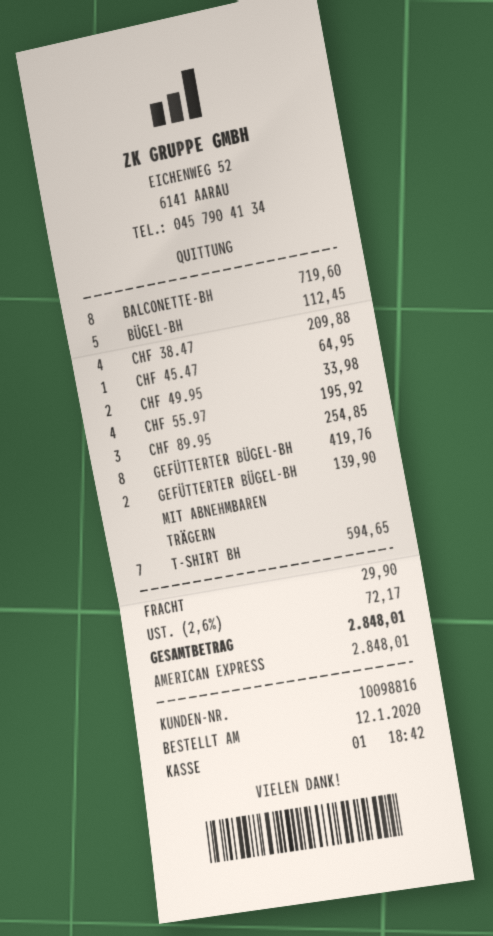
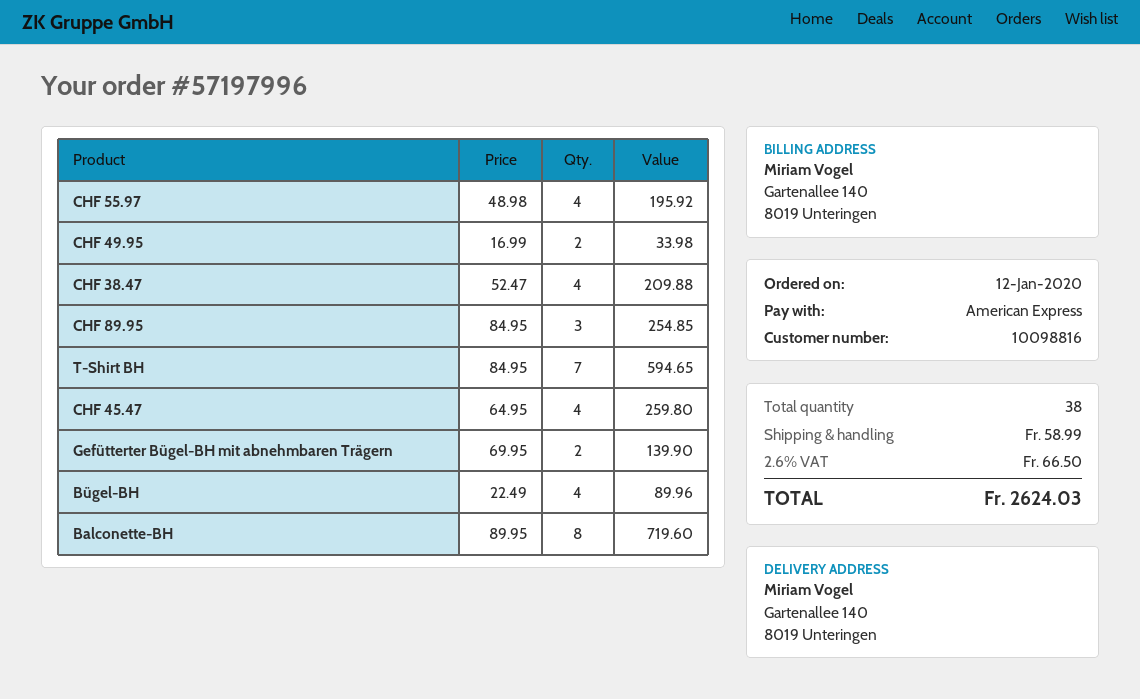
BÜGEL-BH: 5 for 112.45 -> 4 for 89.96
CHF 45.47: 1 for 64.95 -> 4 for 259.80
GEFÜTTERTER BÜGEL-BH: 8 for 419.76 -> none
shipping: 29.90 -> 58.99
tax: 2.6% = 72.17 -> 2.6% = 66.50
total: 2848.01 -> 2624.03

